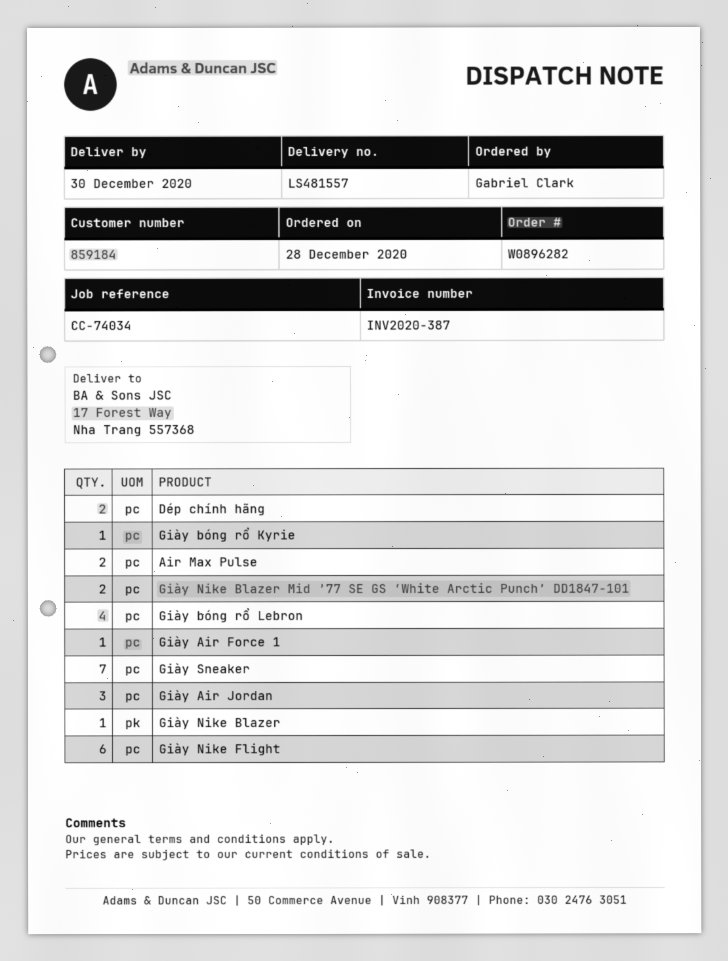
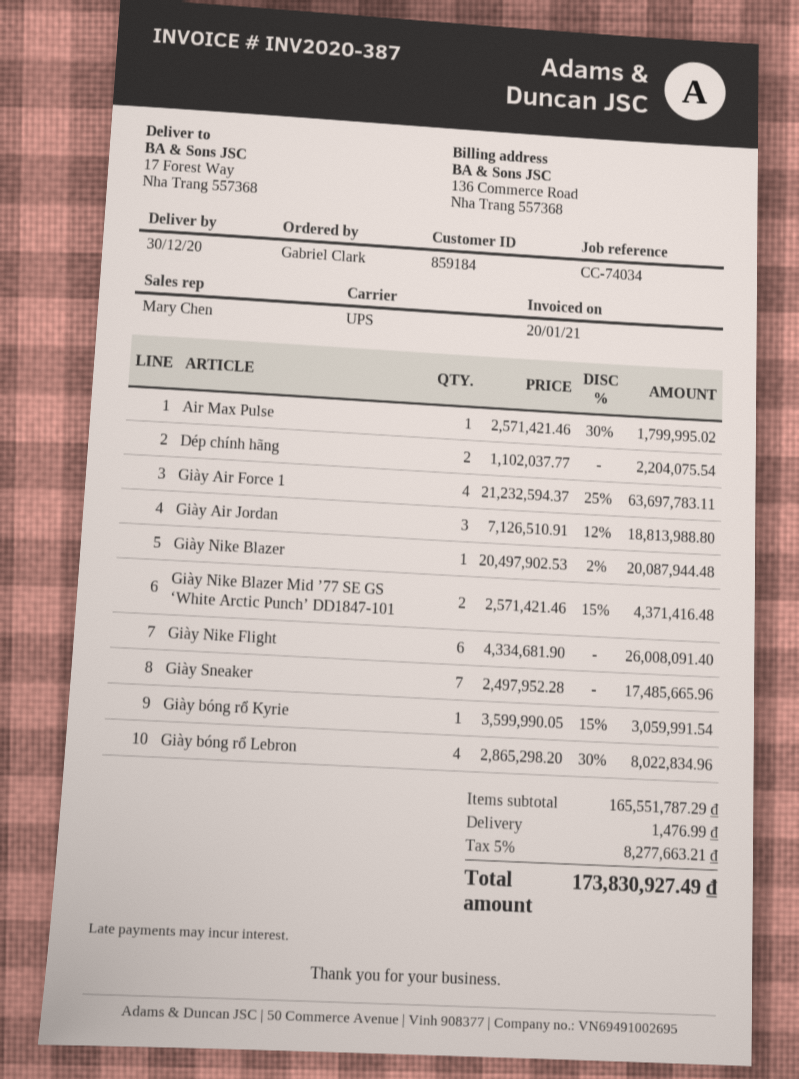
Air Max Pulse: 2 -> 1
Giày Air Force 1: 1 -> 4

